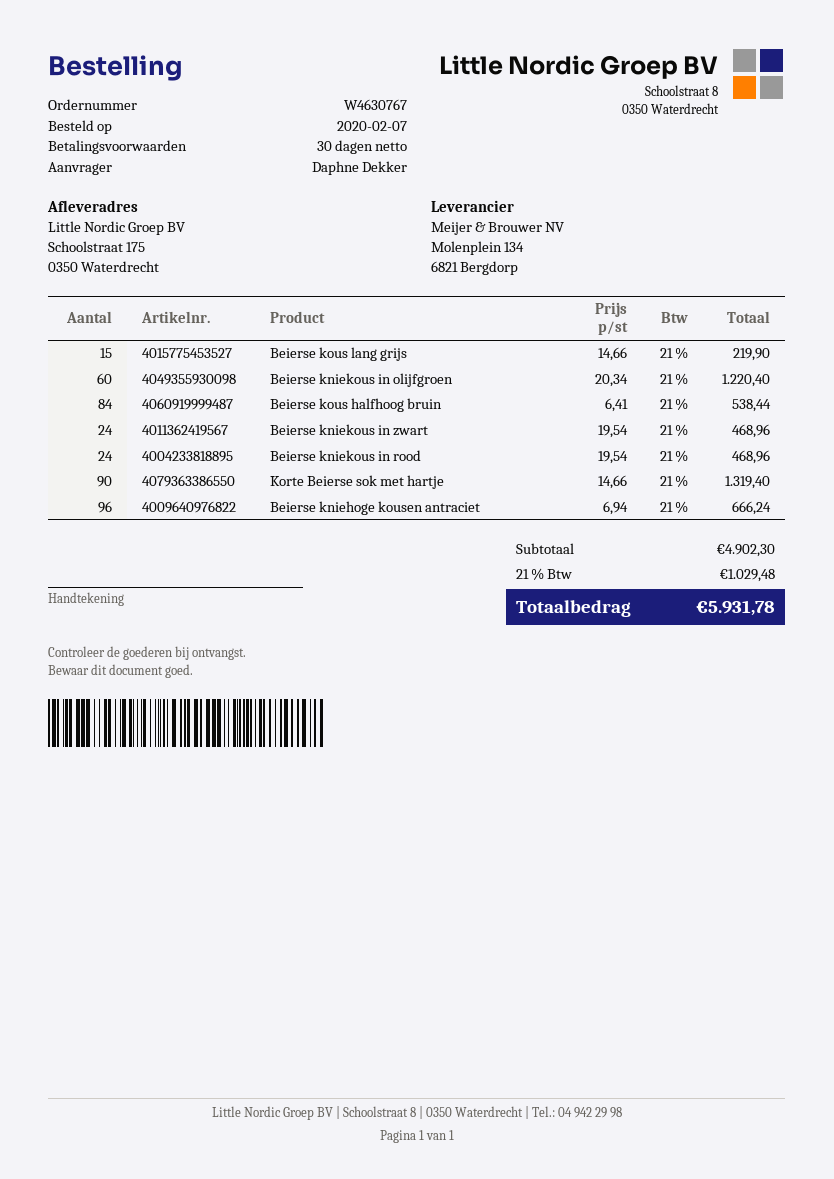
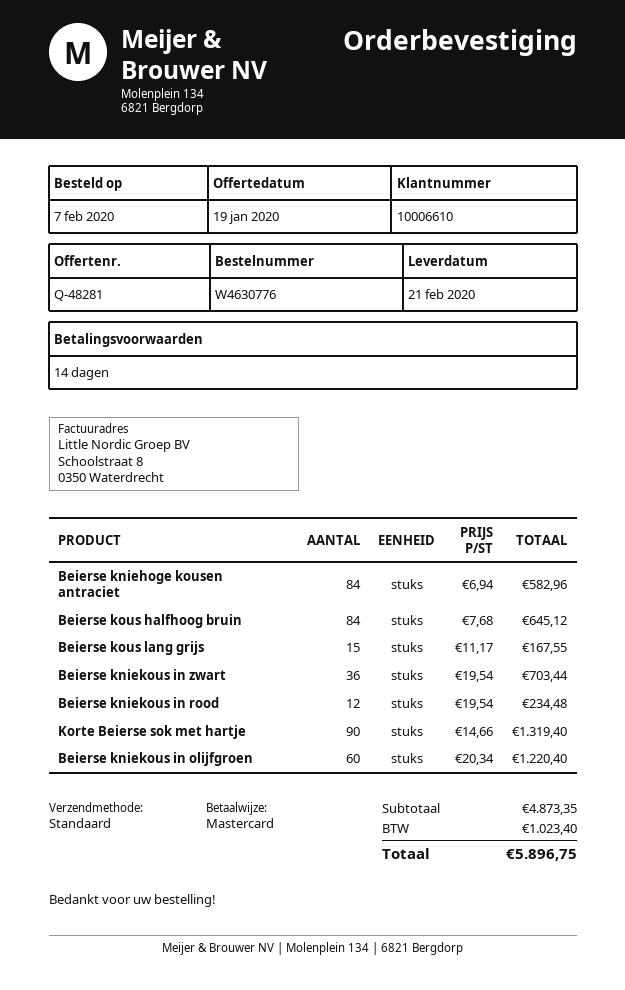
order number: W4630767 -> W4630776
payment terms: 30 days -> 14 days
Beierse kous lang grijs: 15 x 14.66 = 219.90 -> 15 x 11.17 = 167.55
Beierse kous halfhoog bruin: 84 x 6.41 = 538.44 -> 84 x 7.68 = 645.12
Beierse kniekous in zwart: 24 x 19.54 = 468.96 -> 36 x 19.54 = 703.44
Beierse kniekous in rood: 24 x 19.54 = 468.96 -> 12 x 19.54 = 234.48
Beierse kniehoge kousen antraciet: 96 x 6.94 = 666.24 -> 84 x 6.94 = 582.96
subtotal: 4902.30 -> 4873.35
tax: 1029.48 -> 1023.40
total: 5931.78 -> 5896.75

